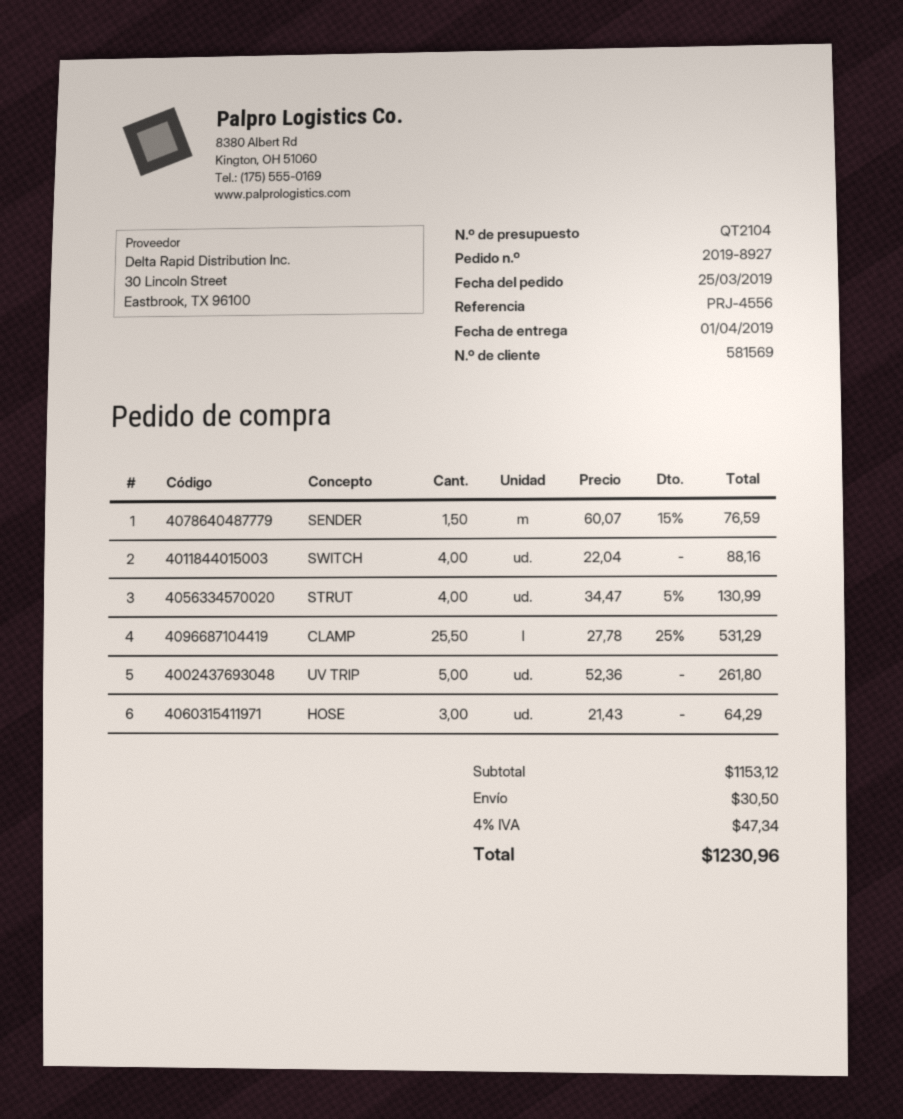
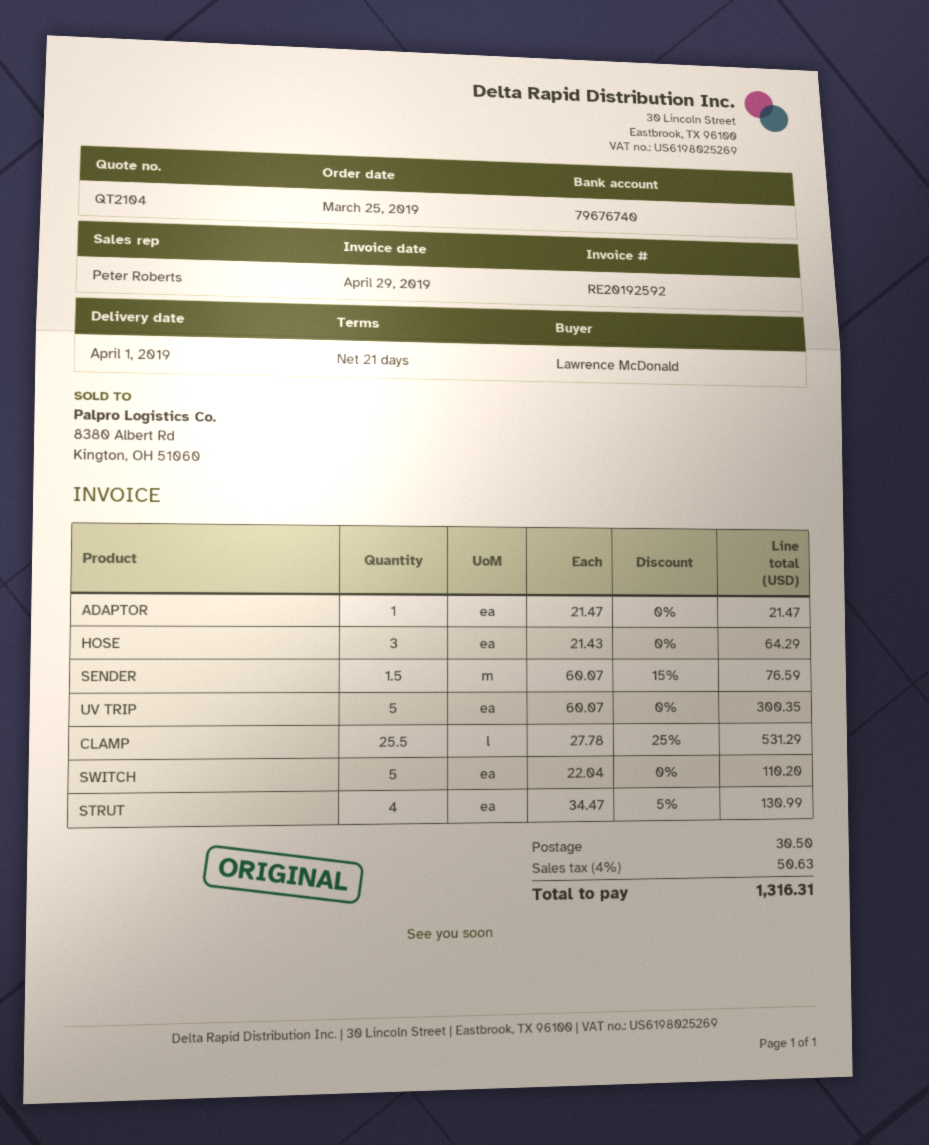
SWITCH: 4 x 22.04 = 88.16 -> 5 x 22.04 = 110.20
UV TRIP: 5 x 52.36 = 261.80 -> 5 x 60.07 = 300.35
ADAPTOR: none -> 1 x 21.47 = 21.47
tax: 4% = 47.34 -> 4% = 50.63
total: 1230.96 -> 1316.31

